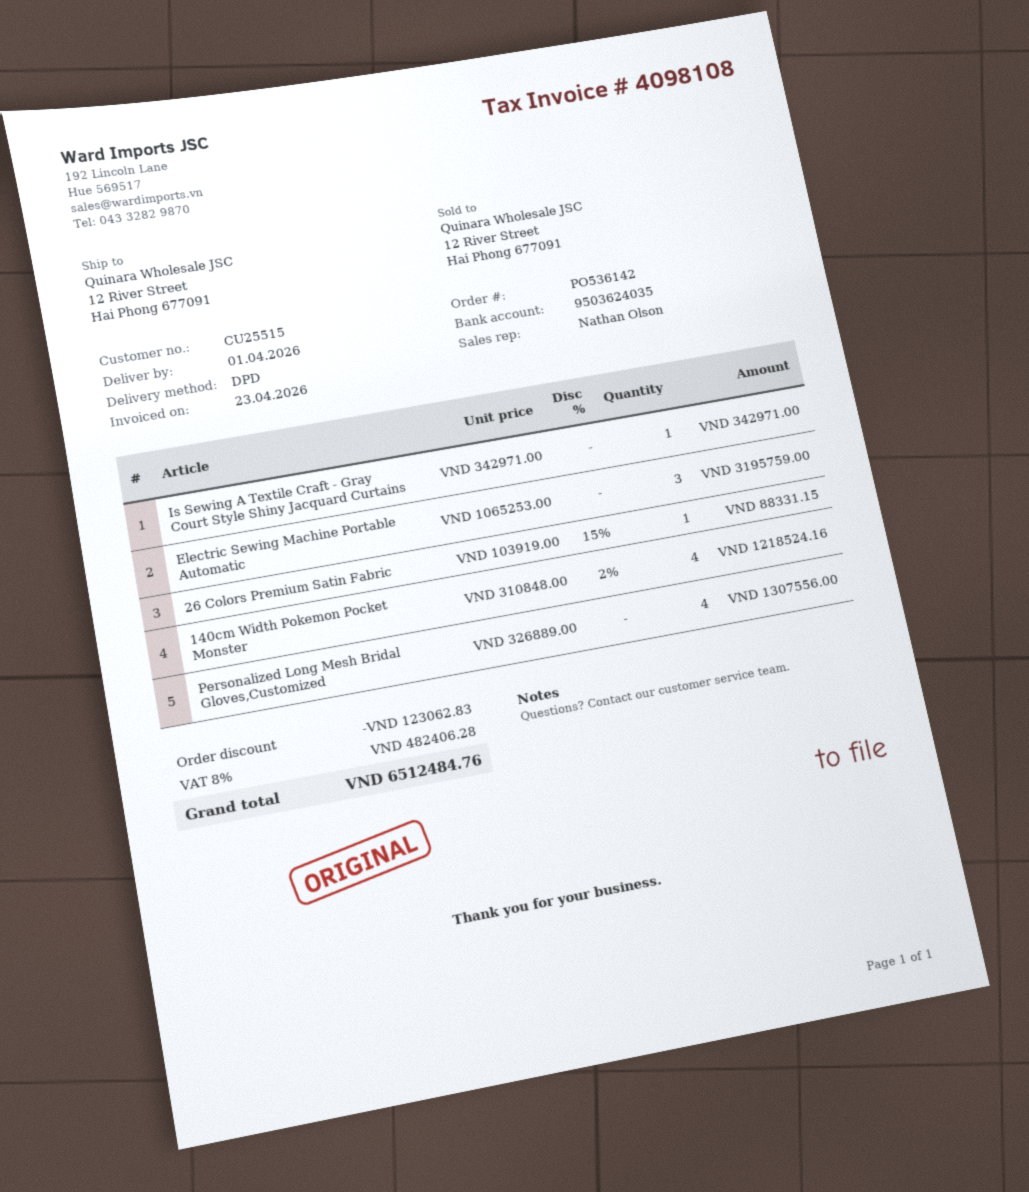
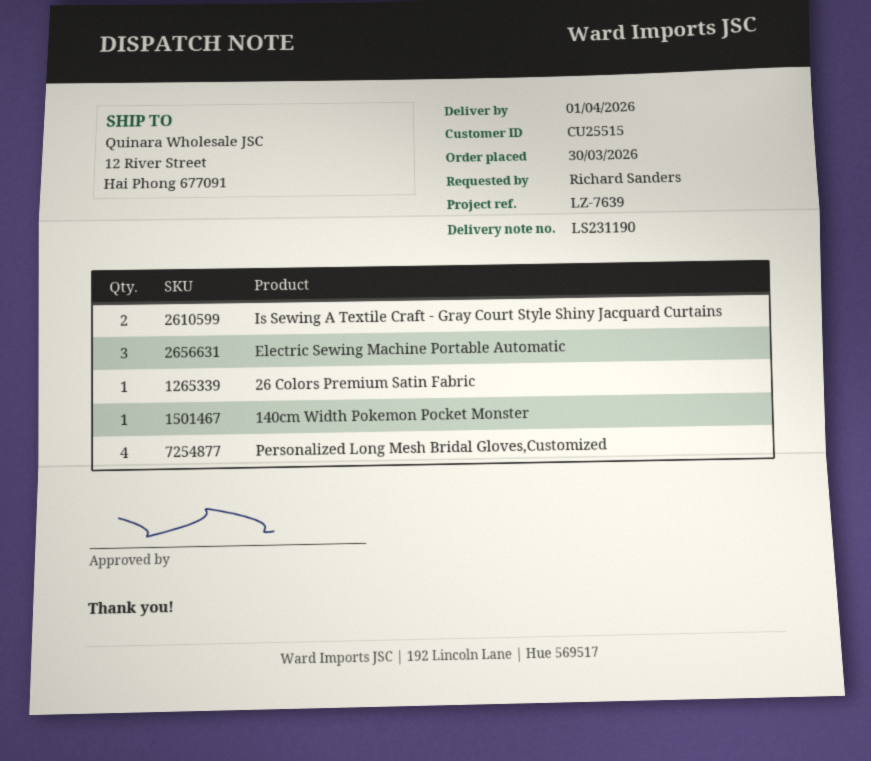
Is Sewing A Textile Craft - Gray Court Style Shiny Jacquard Curtains: 1 -> 2
140cm Width Pokemon Pocket Monster: 4 -> 1

